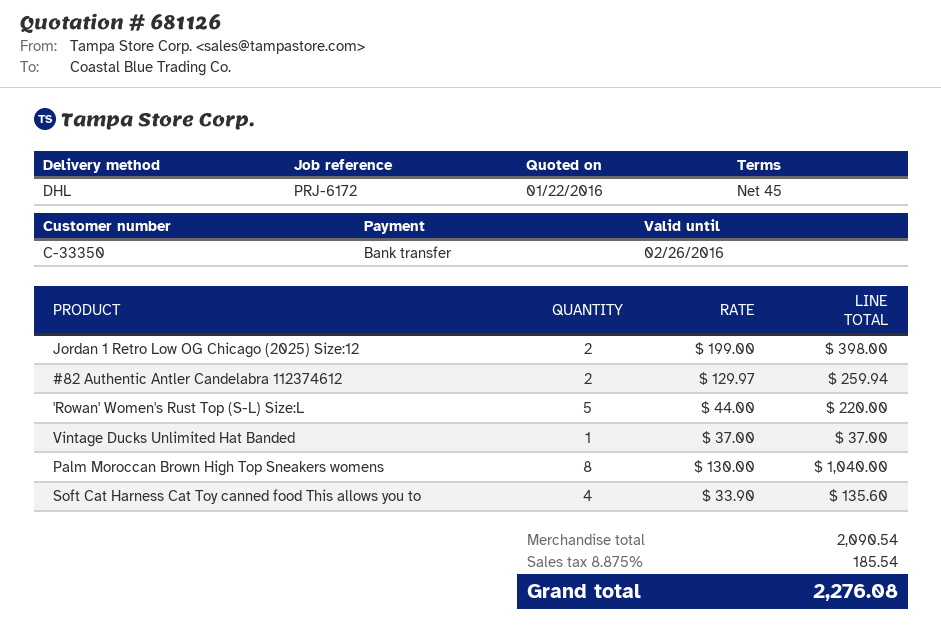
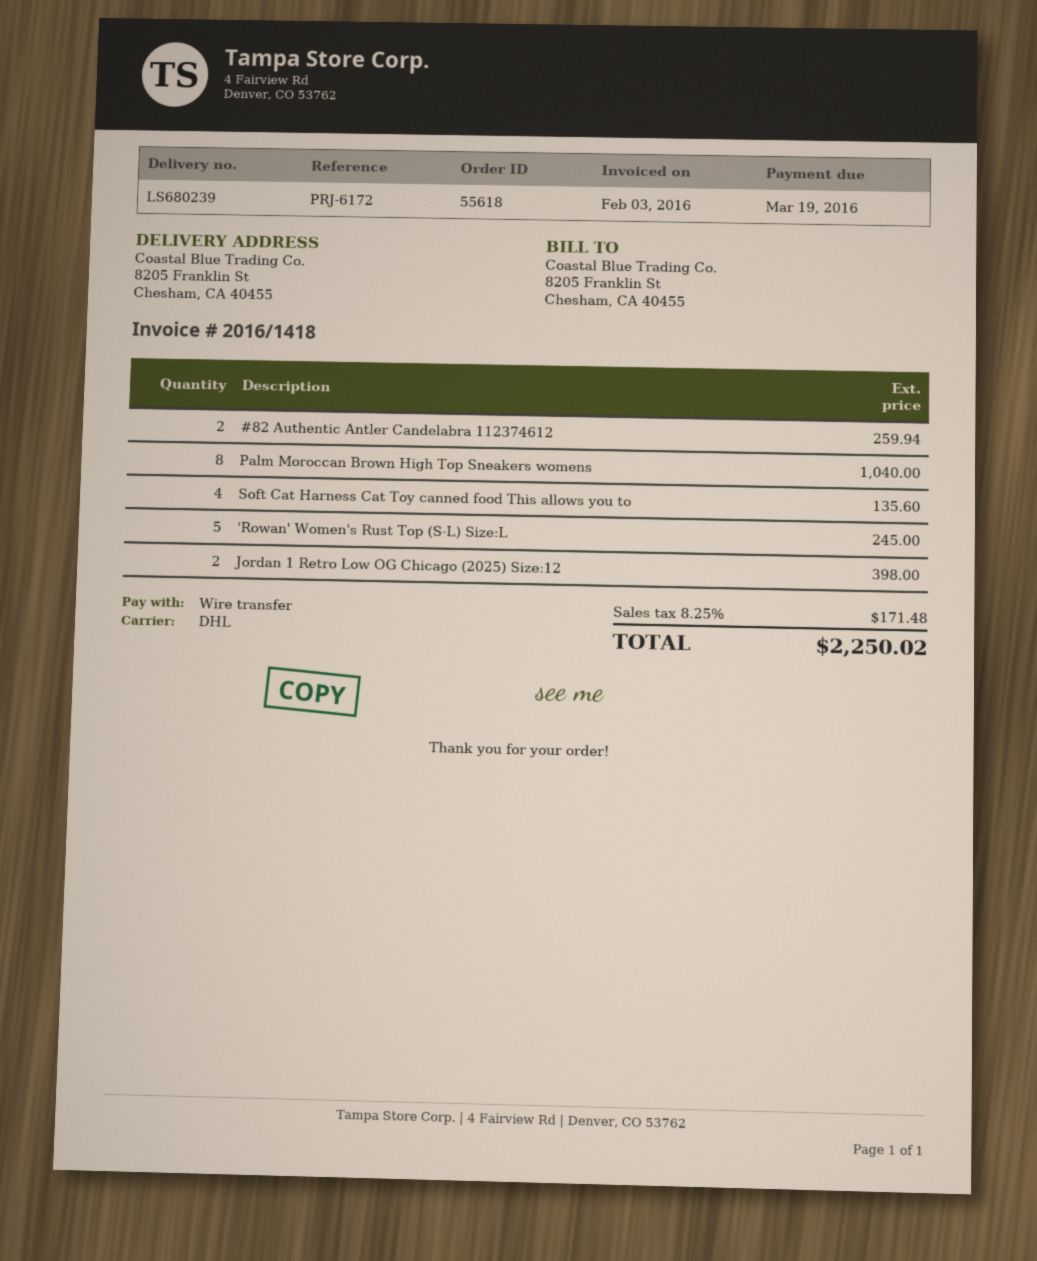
'Rowan' Women's Rust Top (S-L) Size:L: 5 for 220.00 -> 5 for 245.00
Vintage Ducks Unlimited Hat Banded: 1 for 37.00 -> none
tax: 8.875% = 185.54 -> 8.25% = 171.48
total: 2276.08 -> 2250.02

